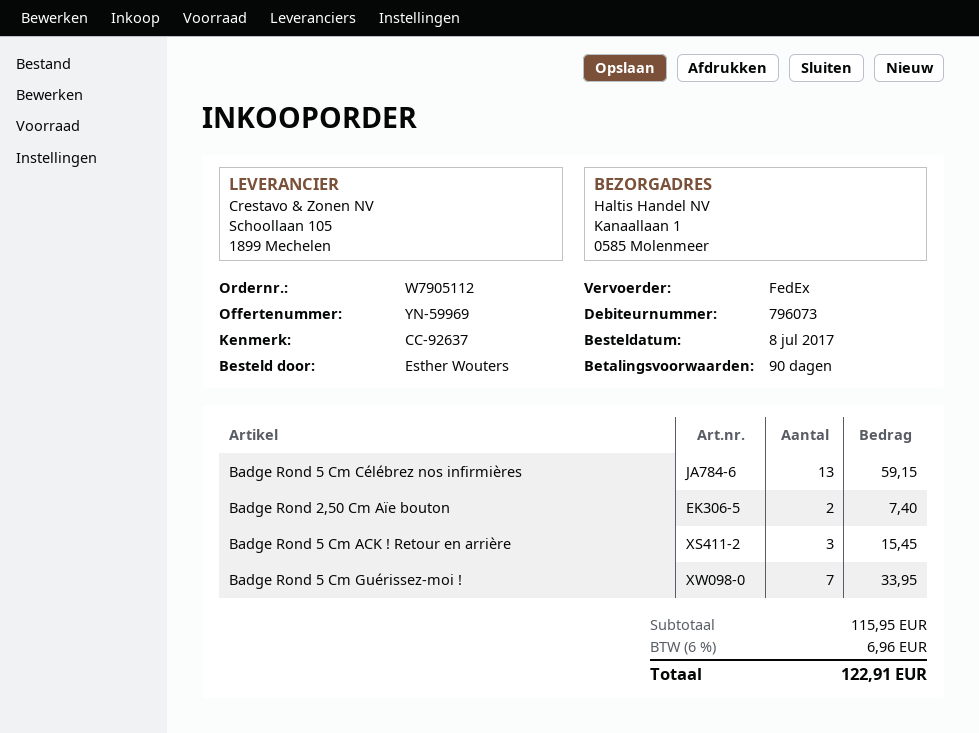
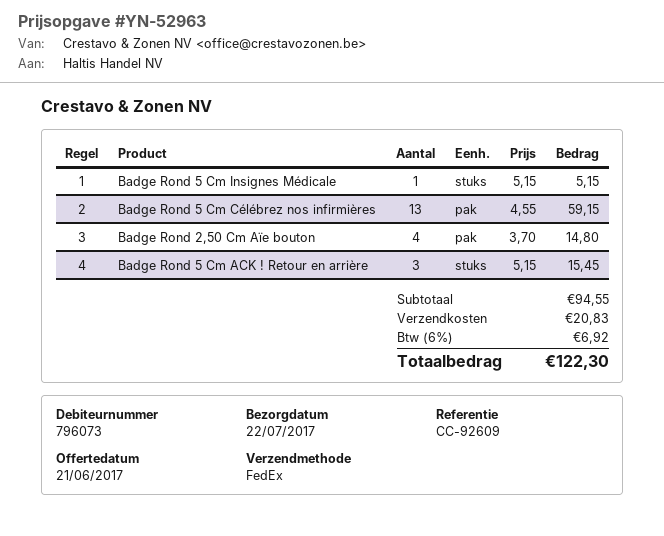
quote number: YN-59969 -> YN-52963
reference: CC-92637 -> CC-92609
Badge Rond 2,50 Cm Aïe bouton: 2 for 7.40 -> 4 for 14.80
Badge Rond 5 Cm Guérissez-moi !: 7 for 33.95 -> none
Badge Rond 5 Cm Insignes Médicale: none -> 1 for 5.15
subtotal: 115.95 -> 94.55
shipping: none -> 20.83
tax: 6% = 6.96 -> 6% = 6.92
total: 122.91 -> 122.30

